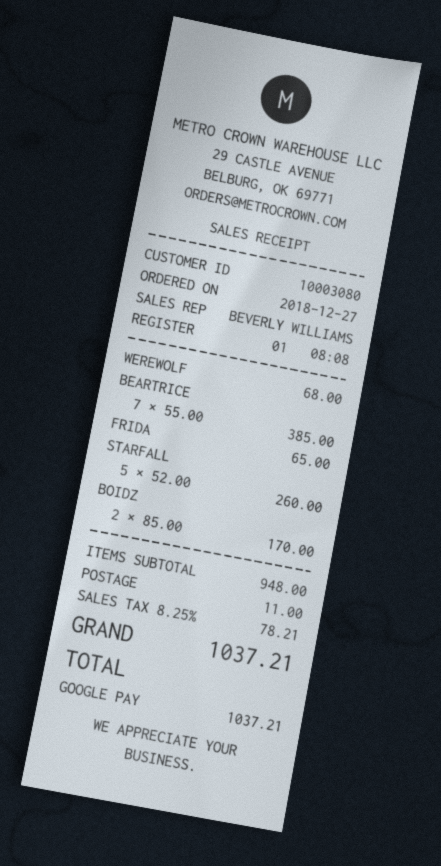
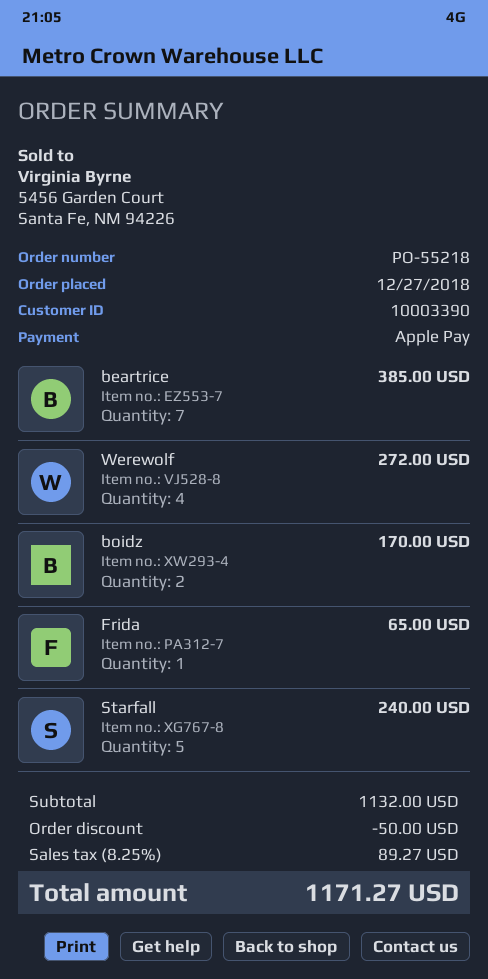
customer number: 10003080 -> 10003390
payment method: Google Pay -> Apple Pay
WEREWOLF: 1 for 68.00 -> 4 for 272.00
STARFALL: 5 for 260.00 -> 5 for 240.00
subtotal: 948.00 -> 1132.00
discount: none -> 50.00
shipping: 11.00 -> none
tax: 8.25% = 78.21 -> 8.25% = 89.27
total: 1037.21 -> 1171.27

